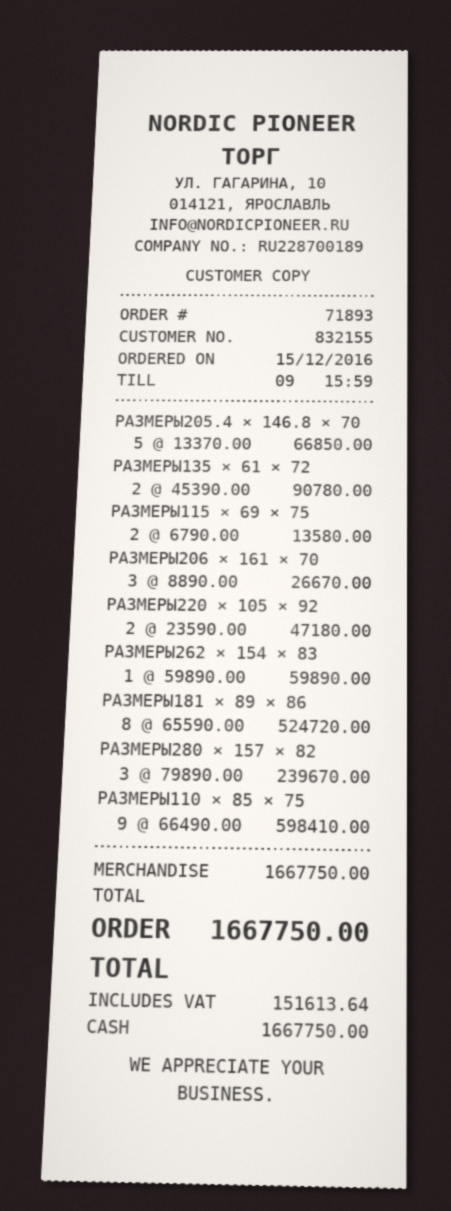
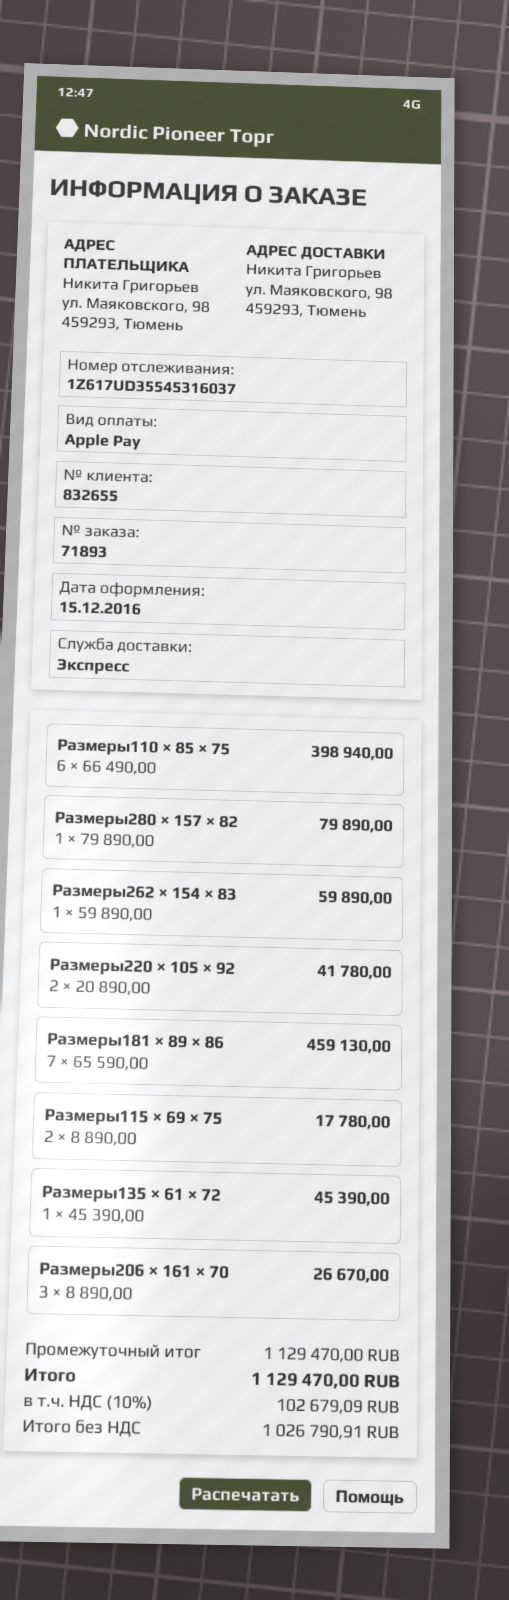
customer number: 832155 -> 832655
payment method: cash -> Apple Pay
РАЗМЕРЫ205.4 × 146.8 × 70: 5 x 13370.00 = 66850.00 -> none
РАЗМЕРЫ135 × 61 × 72: 2 x 45390.00 = 90780.00 -> 1 x 45390.00 = 45390.00
РАЗМЕРЫ115 × 69 × 75: 2 x 6790.00 = 13580.00 -> 2 x 8890.00 = 17780.00
РАЗМЕРЫ220 × 105 × 92: 2 x 23590.00 = 47180.00 -> 2 x 20890.00 = 41780.00
РАЗМЕРЫ181 × 89 × 86: 8 x 65590.00 = 524720.00 -> 7 x 65590.00 = 459130.00
РАЗМЕРЫ280 × 157 × 82: 3 x 79890.00 = 239670.00 -> 1 x 79890.00 = 79890.00
РАЗМЕРЫ110 × 85 × 75: 9 x 66490.00 = 598410.00 -> 6 x 66490.00 = 398940.00
subtotal: 1667750.00 -> 1129470.00
tax: 151613.64 -> 102679.09
total: 1667750.00 -> 1129470.00

